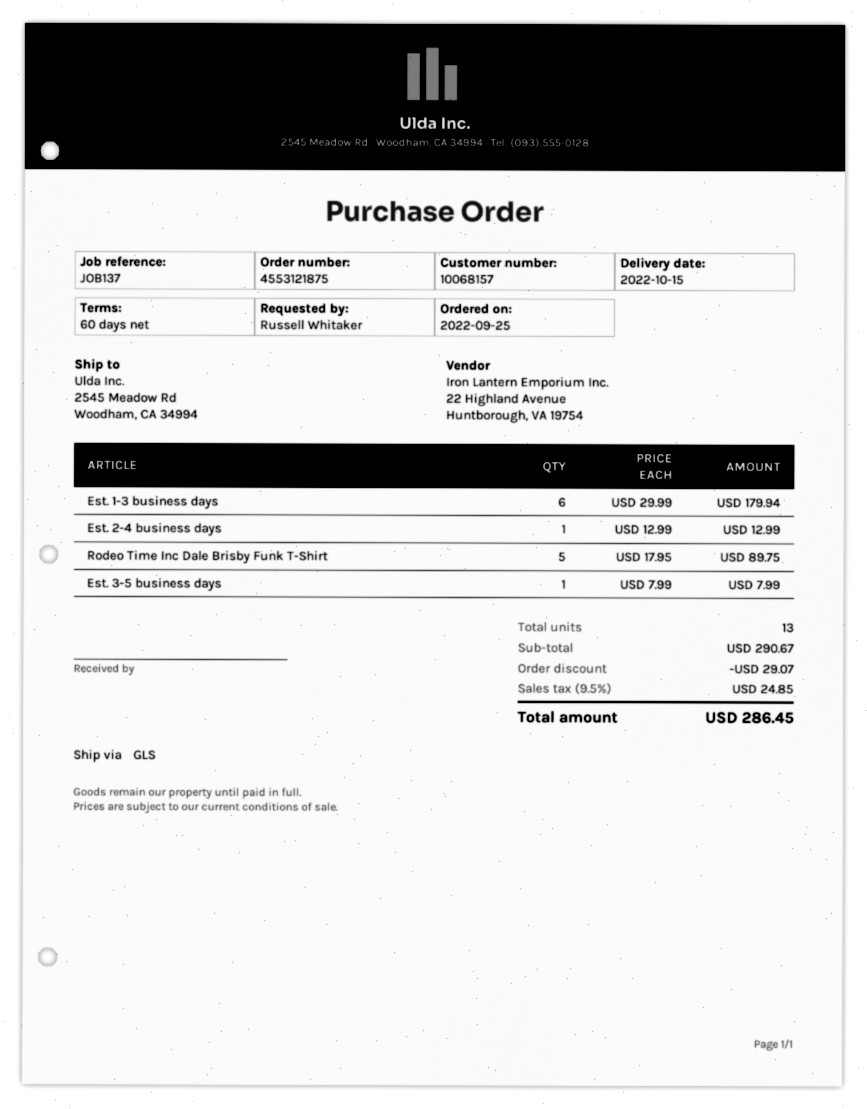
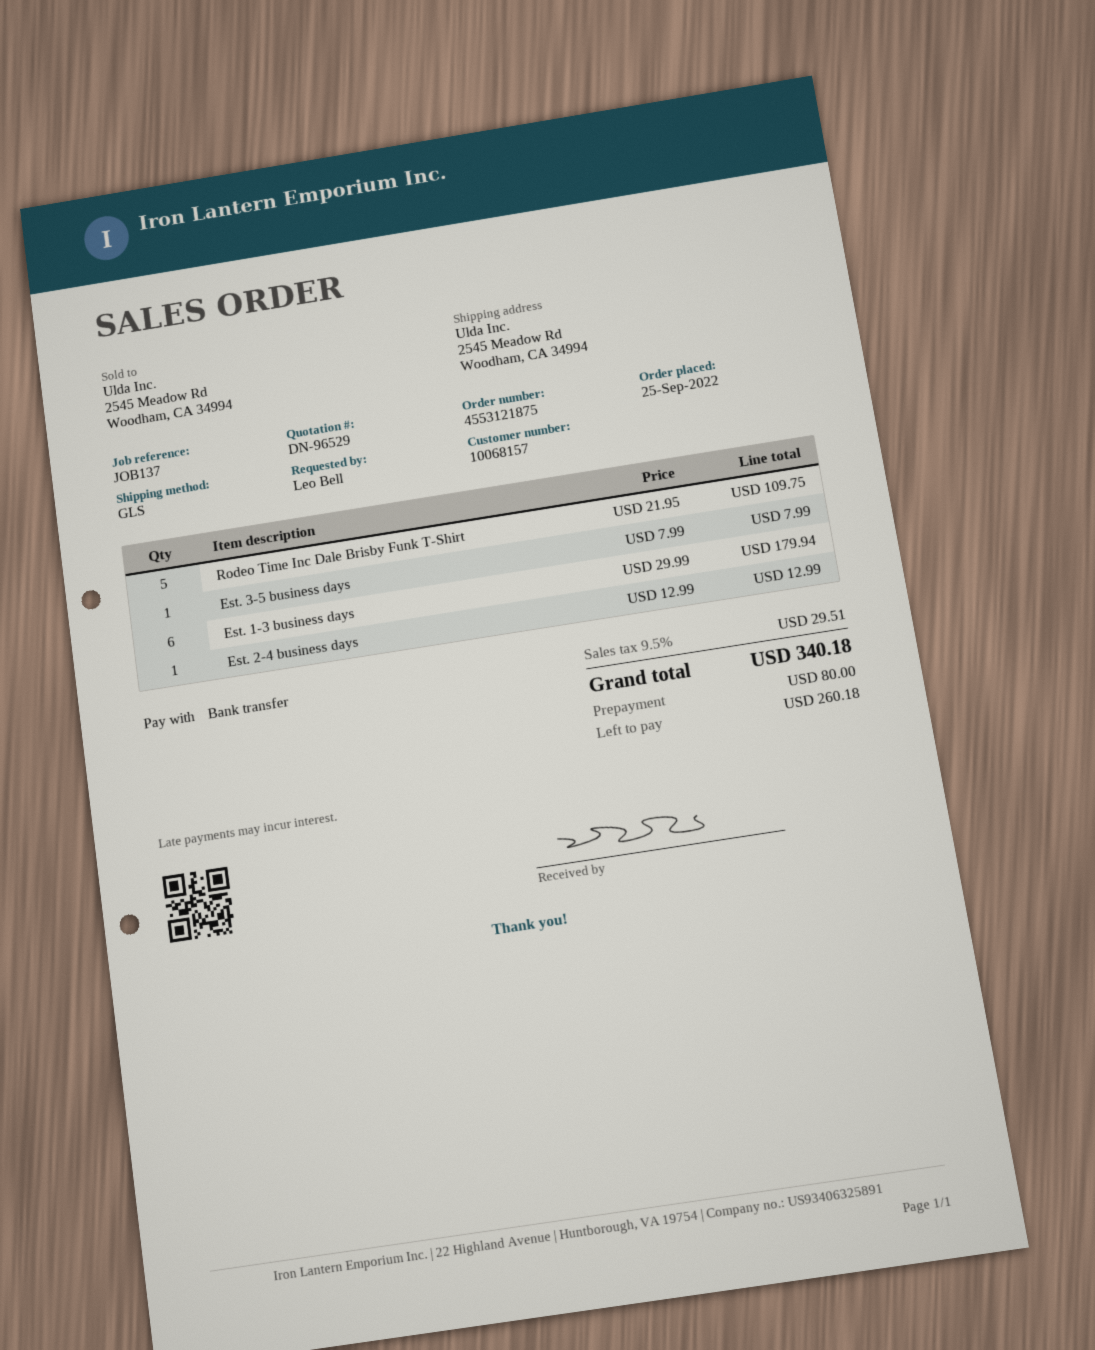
ordered by: Russell Whitaker -> Leo Bell
Rodeo Time Inc Dale Brisby Funk T-Shirt: 5 x 17.95 = 89.75 -> 5 x 21.95 = 109.75
discount: 29.07 -> none
tax: 9.5% = 24.85 -> 9.5% = 29.51
total: 286.45 -> 340.18

